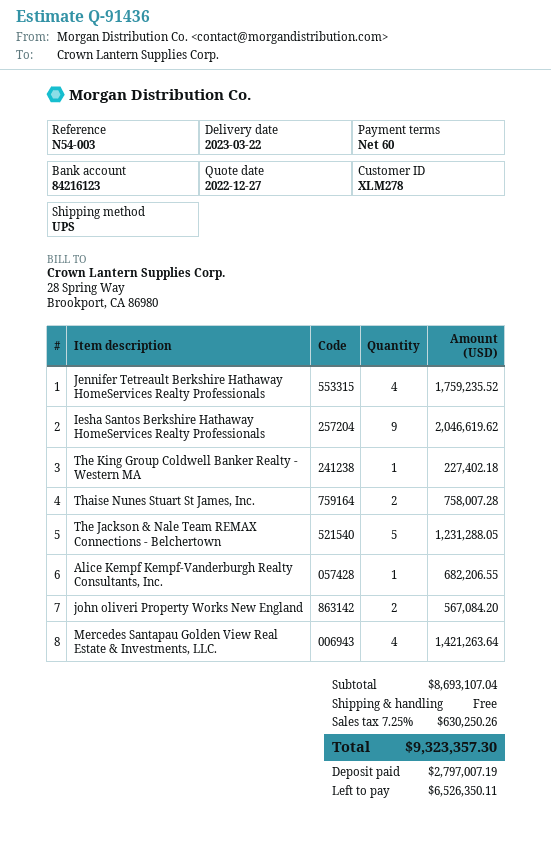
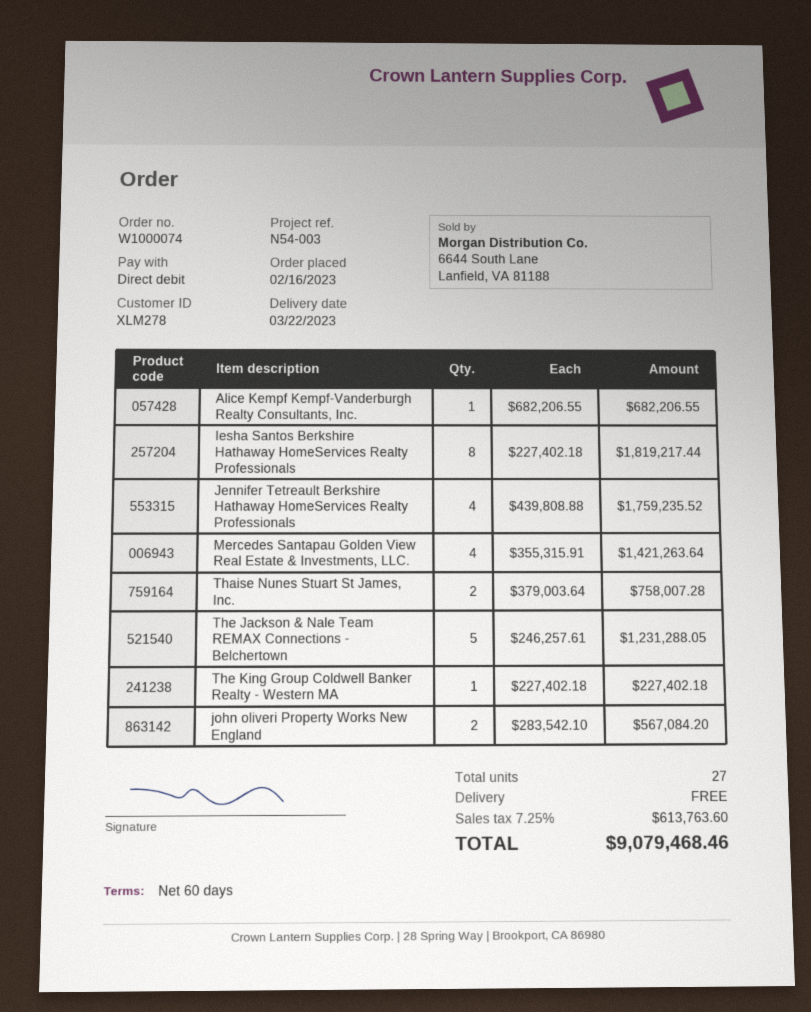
Iesha Santos Berkshire Hathaway HomeServices Realty Professionals: 9 for 2046619.62 -> 8 for 1819217.44
tax: 7.25% = 630250.26 -> 7.25% = 613763.60
total: 9323357.30 -> 9079468.46

